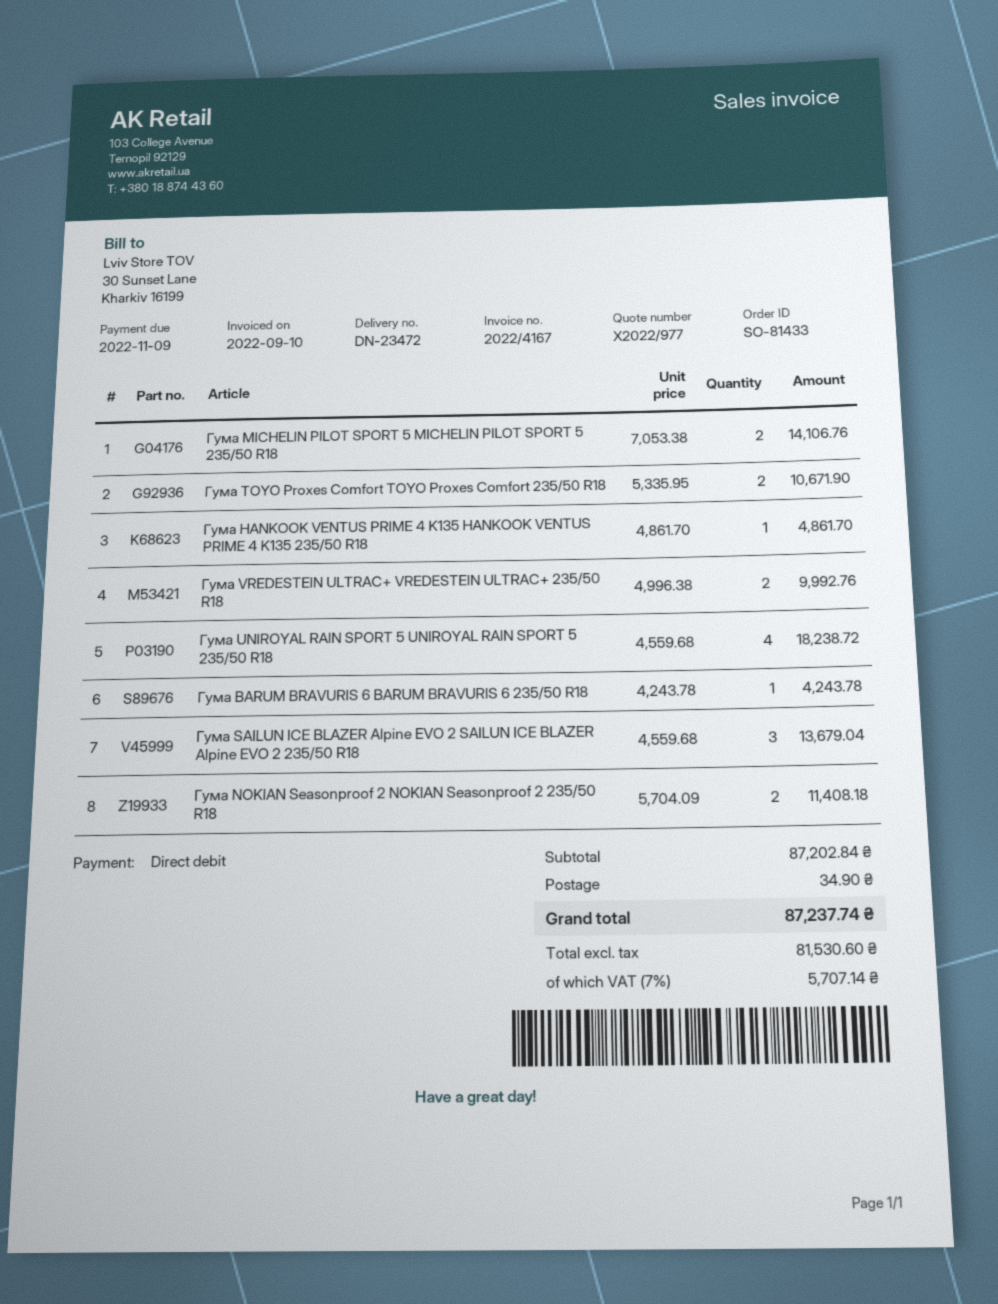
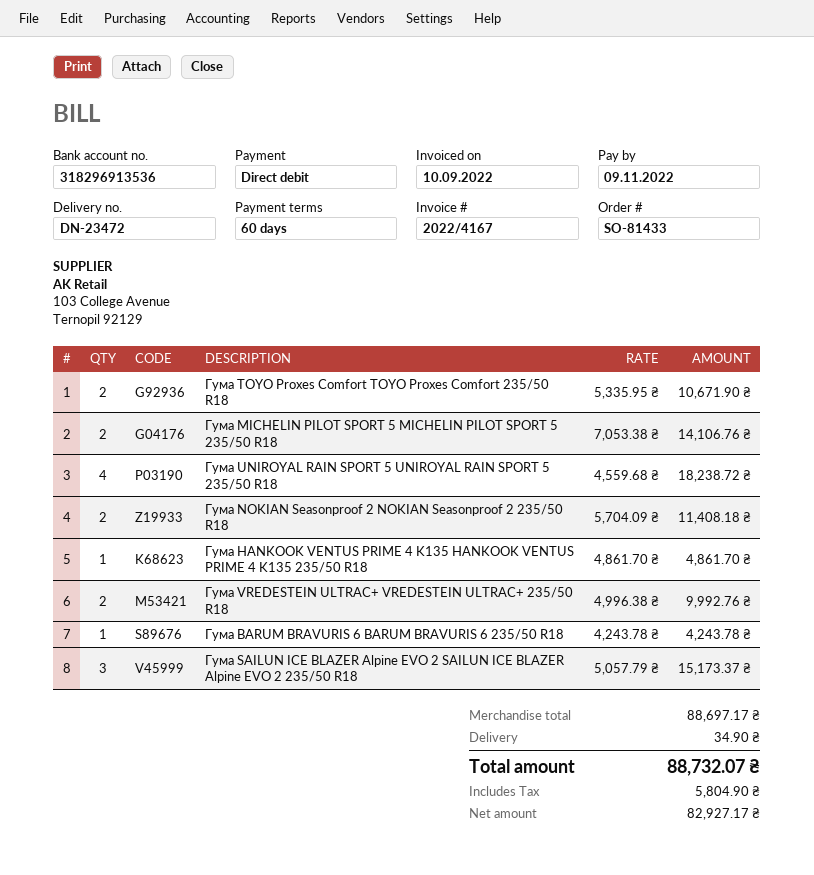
Гума SAILUN ICE BLAZER Alpine EVO 2 SAILUN ICE BLAZER Alpine EVO 2 235/50 R18: 3 x 4559.68 = 13679.04 -> 3 x 5057.79 = 15173.37
subtotal: 87202.84 -> 88697.17
net: 81530.60 -> 82927.17
tax: 5707.14 -> 5804.90
total: 87237.74 -> 88732.07

